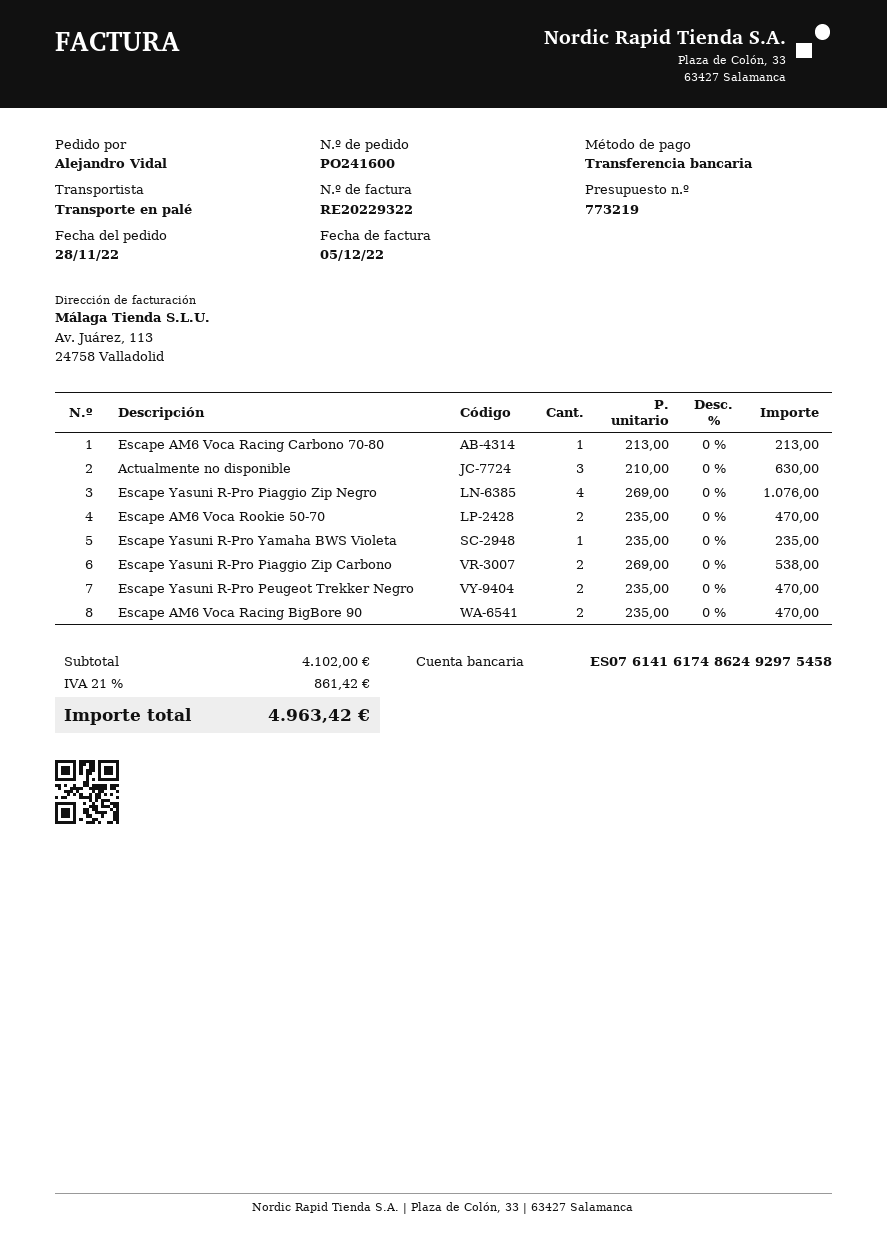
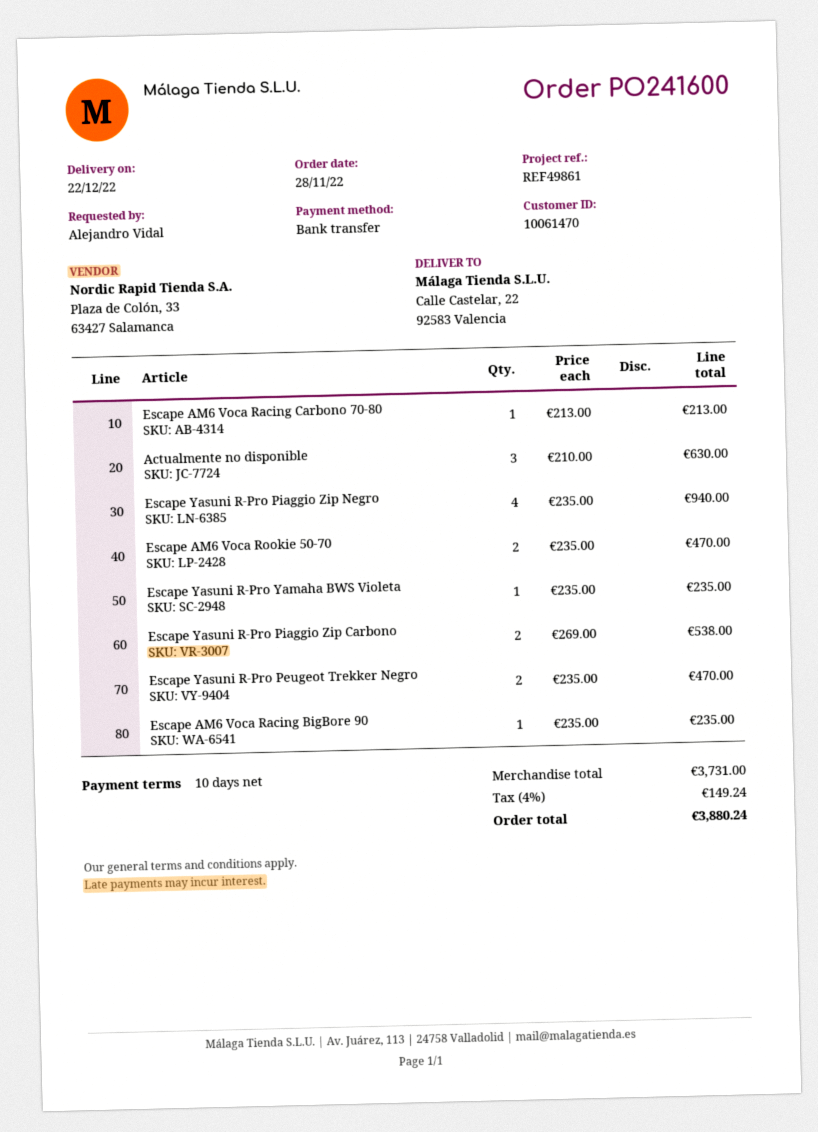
Escape Yasuni R-Pro Piaggio Zip Negro: 4 x 269.00 = 1076.00 -> 4 x 235.00 = 940.00
Escape AM6 Voca Racing BigBore 90: 2 x 235.00 = 470.00 -> 1 x 235.00 = 235.00
subtotal: 4102.00 -> 3731.00
tax: 21% = 861.42 -> 4% = 149.24
total: 4963.42 -> 3880.24

